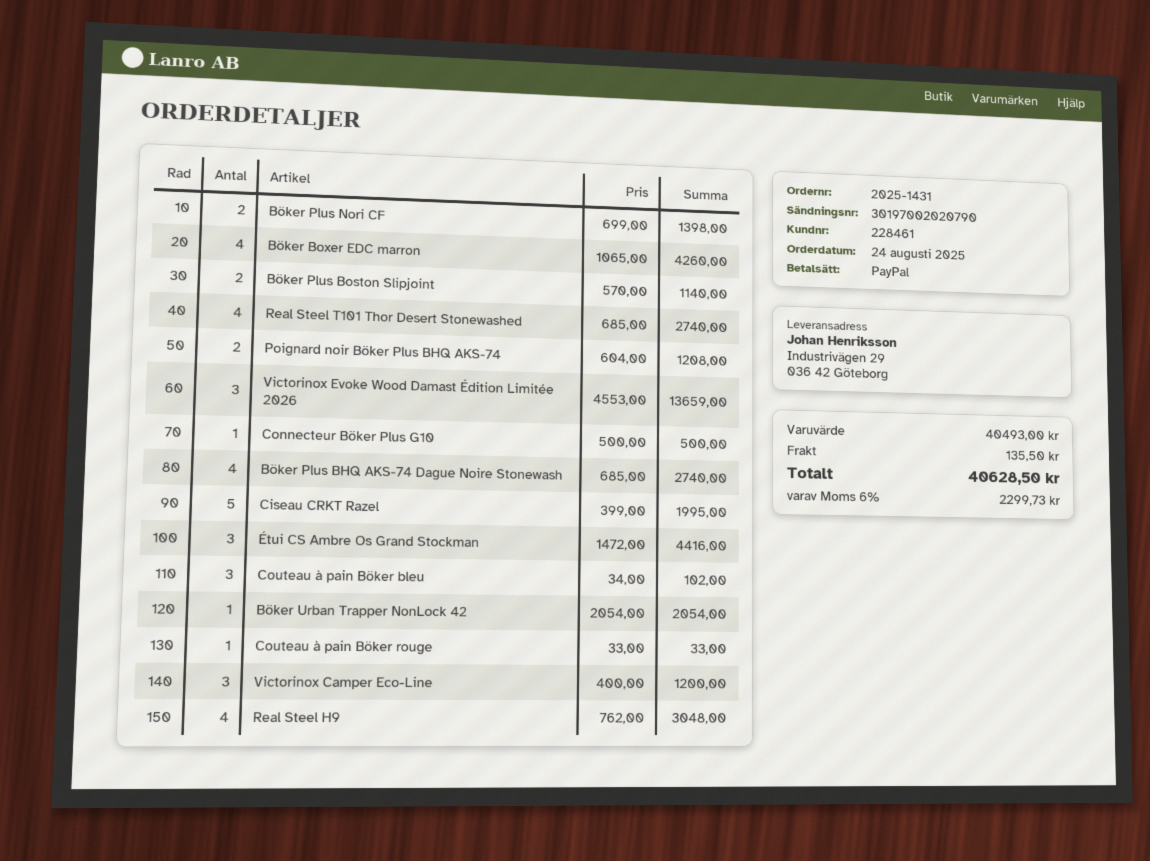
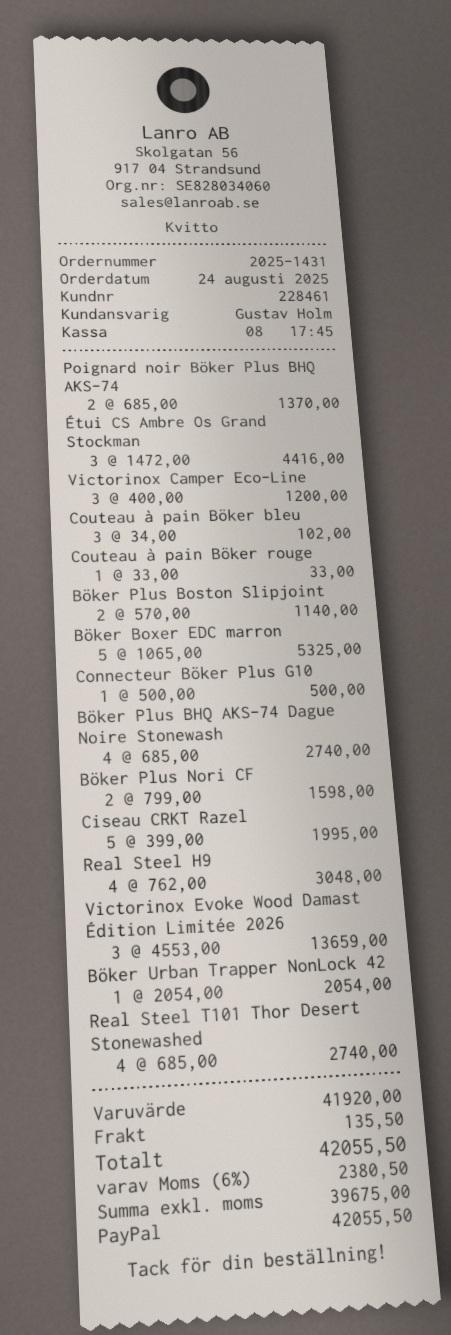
Böker Plus Nori CF: 2 x 699.00 = 1398.00 -> 2 x 799.00 = 1598.00
Böker Boxer EDC marron: 4 x 1065.00 = 4260.00 -> 5 x 1065.00 = 5325.00
Poignard noir Böker Plus BHQ AKS-74: 2 x 604.00 = 1208.00 -> 2 x 685.00 = 1370.00
subtotal: 40493.00 -> 41920.00
tax: 6% = 2299.73 -> 6% = 2380.50
total: 40628.50 -> 42055.50

